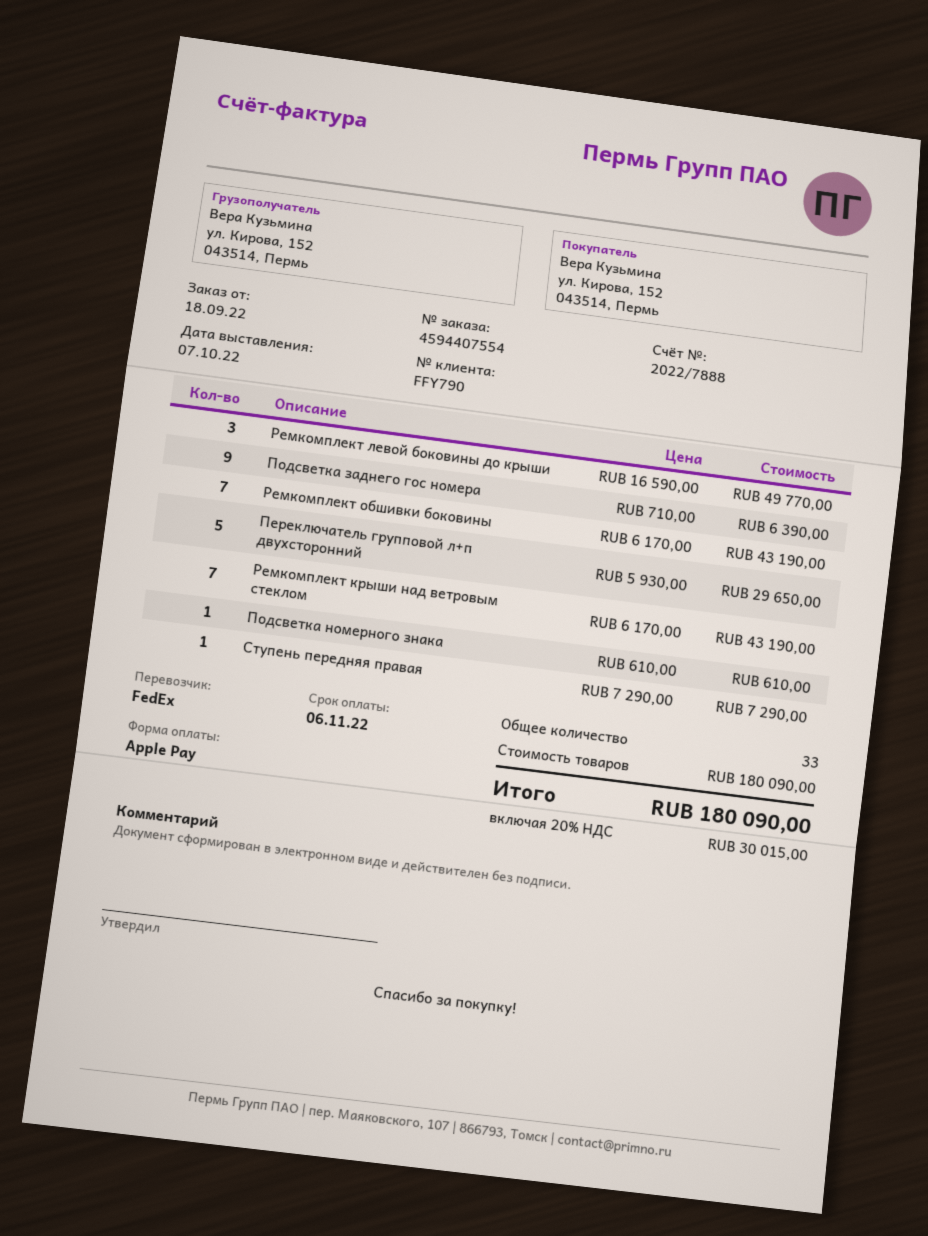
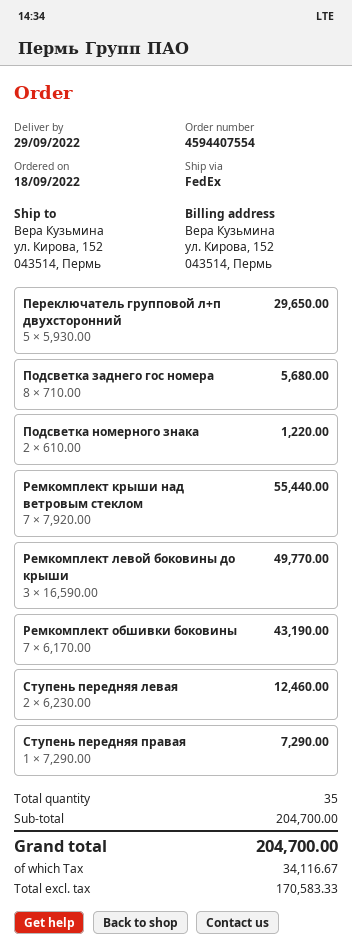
Подсветка заднего гос номера: 9 x 710.00 = 6390.00 -> 8 x 710.00 = 5680.00
Ремкомплект крыши над ветровым стеклом: 7 x 6170.00 = 43190.00 -> 7 x 7920.00 = 55440.00
Подсветка номерного знака: 1 x 610.00 = 610.00 -> 2 x 610.00 = 1220.00
Ступень передняя левая: none -> 2 x 6230.00 = 12460.00
total quantity: 33 -> 35
subtotal: 180090.00 -> 204700.00
tax: 30015.00 -> 34116.67
total: 180090.00 -> 204700.00

